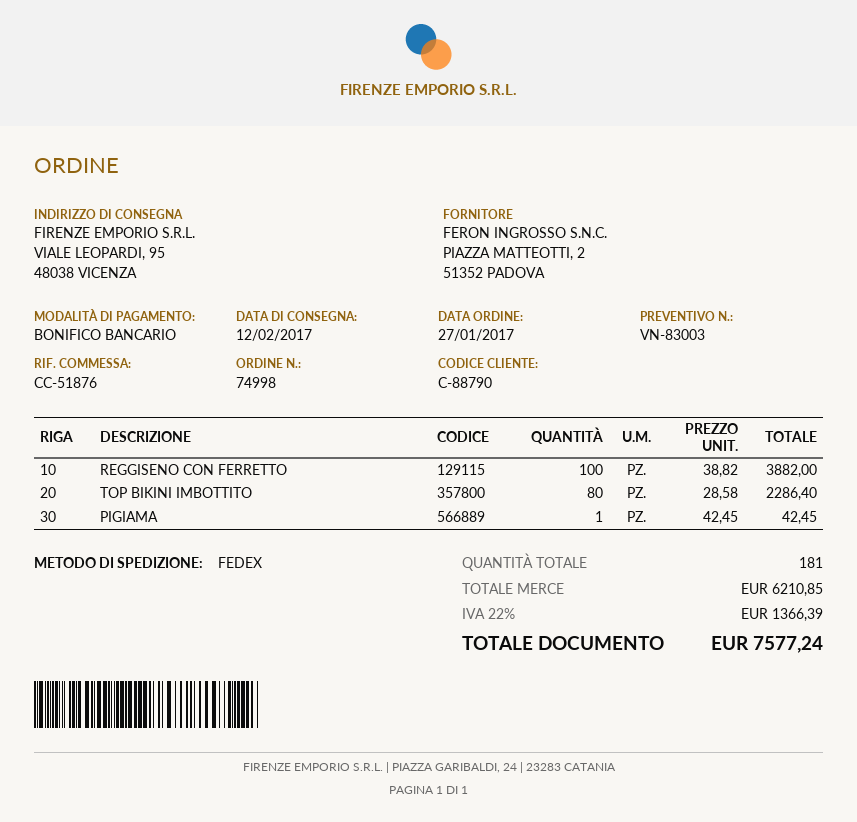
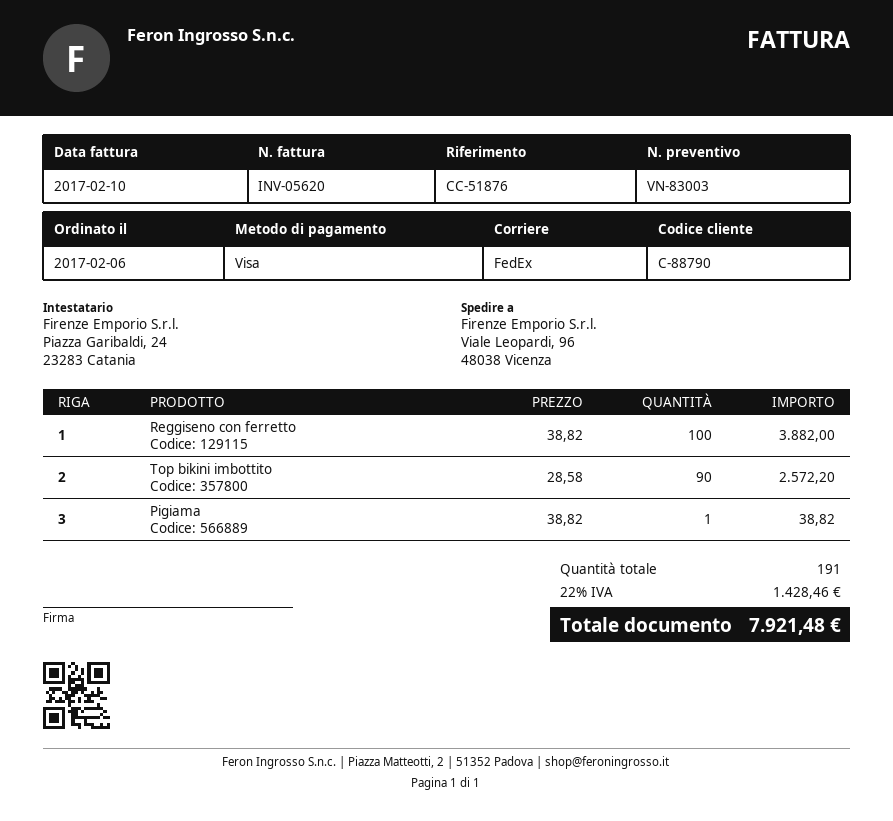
order date: 2017-01-27 -> 2017-02-06
payment method: bank transfer -> Visa
ship to: VIALE LEOPARDI, 95, 48038 VICENZA -> Viale Leopardi, 96, 48038 Vicenza
TOP BIKINI IMBOTTITO: 80 x 28.58 = 2286.40 -> 90 x 28.58 = 2572.20
PIGIAMA: 1 x 42.45 = 42.45 -> 1 x 38.82 = 38.82
total quantity: 181 -> 191
tax: 22% = 1366.39 -> 22% = 1428.46
total: 7577.24 -> 7921.48

